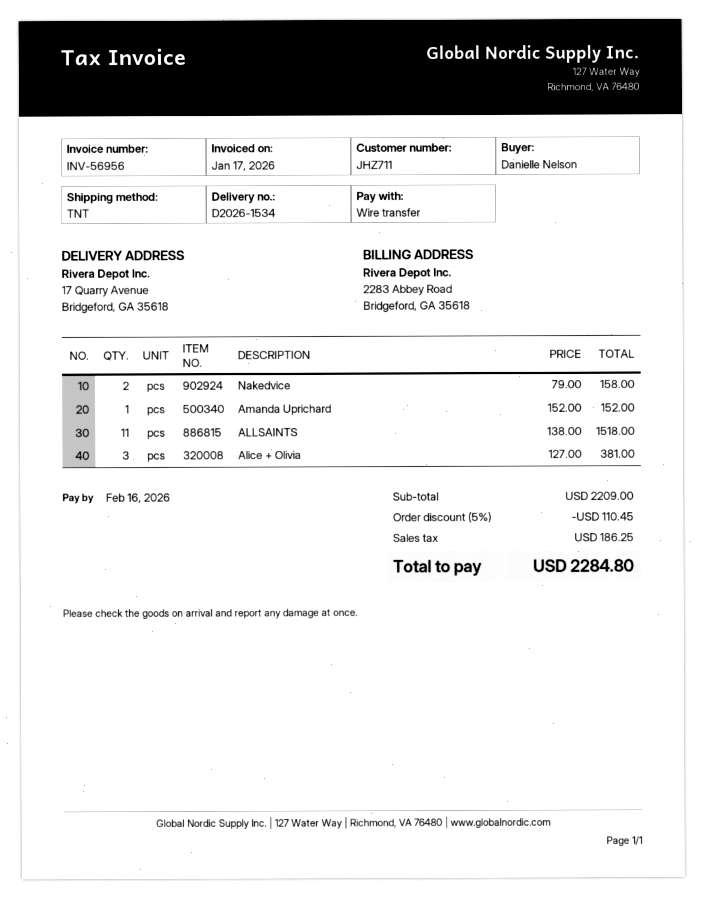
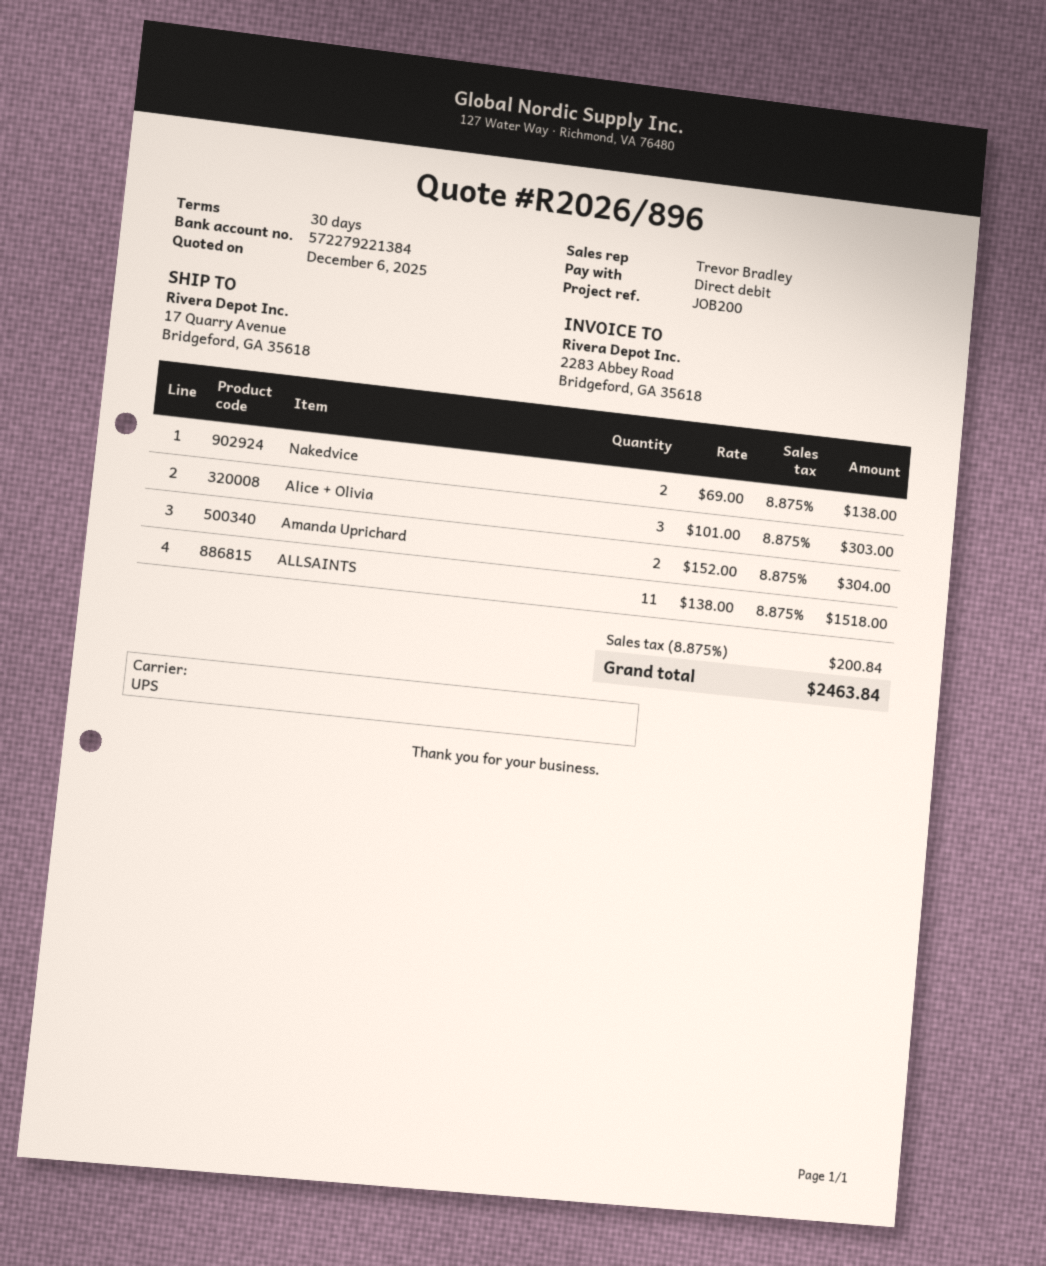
payment method: bank transfer -> direct debit
shipping method: TNT -> UPS
Nakedvice: 2 x 79.00 = 158.00 -> 2 x 69.00 = 138.00
Amanda Uprichard: 1 x 152.00 = 152.00 -> 2 x 152.00 = 304.00
Alice + Olivia: 3 x 127.00 = 381.00 -> 3 x 101.00 = 303.00
discount: 5% = 110.45 -> none
tax: 186.25 -> 200.84
total: 2284.80 -> 2463.84

